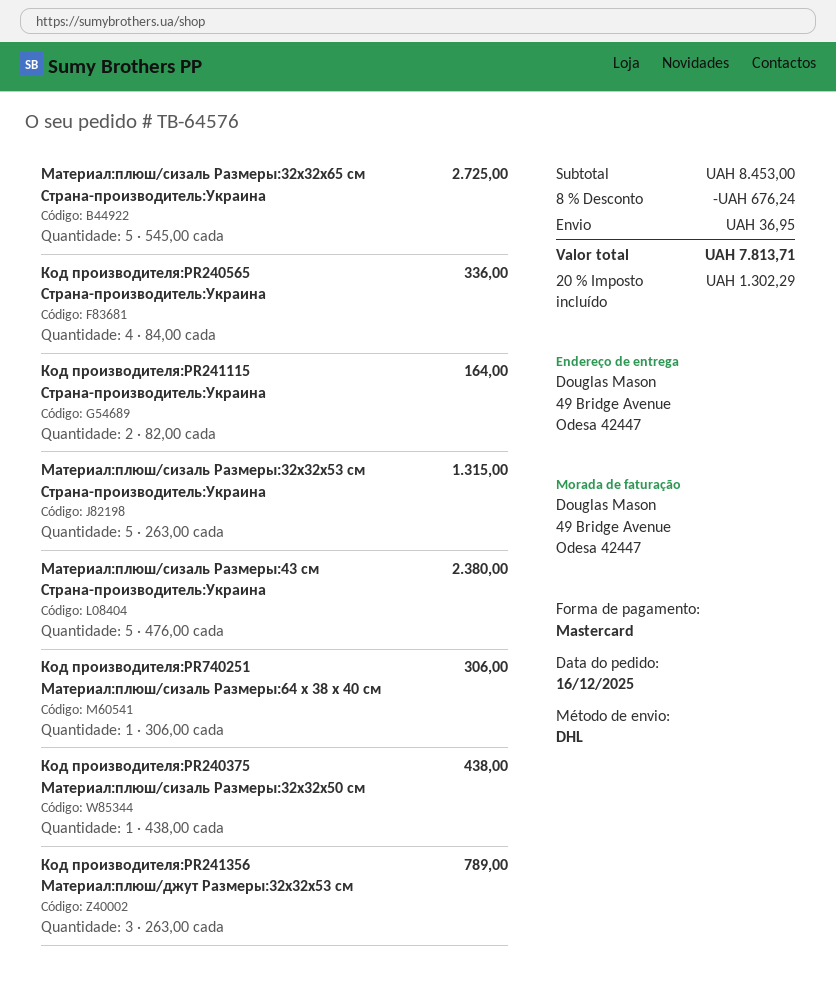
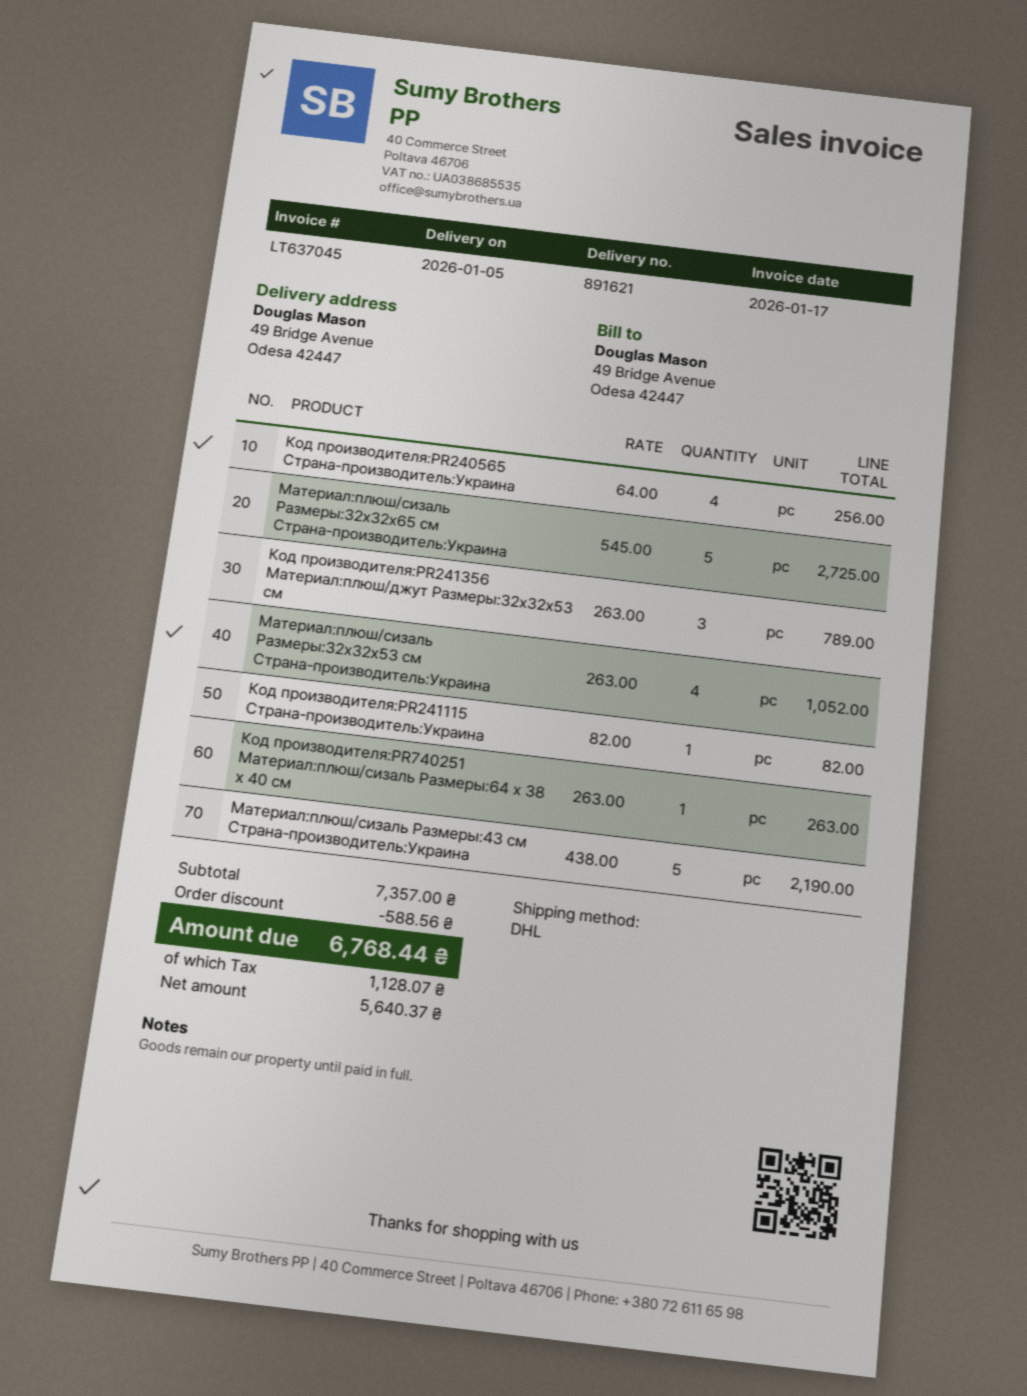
Код производителя:PR240565 Страна-производитель:Украина: 4 x 84.00 = 336.00 -> 4 x 64.00 = 256.00
Код производителя:PR241115 Страна-производитель:Украина: 2 x 82.00 = 164.00 -> 1 x 82.00 = 82.00
Материал:плюш/сизаль Размеры:32х32х53 cм Страна-производитель:Украина: 5 x 263.00 = 1315.00 -> 4 x 263.00 = 1052.00
Материал:плюш/сизаль Размеры:43 см Страна-производитель:Украина: 5 x 476.00 = 2380.00 -> 5 x 438.00 = 2190.00
Код производителя:PR740251 Материал:плюш/сизаль Размеры:64 x 38 x 40 см: 1 x 306.00 = 306.00 -> 1 x 263.00 = 263.00
Код производителя:PR240375 Материал:плюш/сизаль Размеры:32х32х50 см: 1 x 438.00 = 438.00 -> none
subtotal: 8453.00 -> 7357.00
discount: 676.24 -> 588.56
shipping: 36.95 -> none
tax: 1302.29 -> 1128.07
total: 7813.71 -> 6768.44

